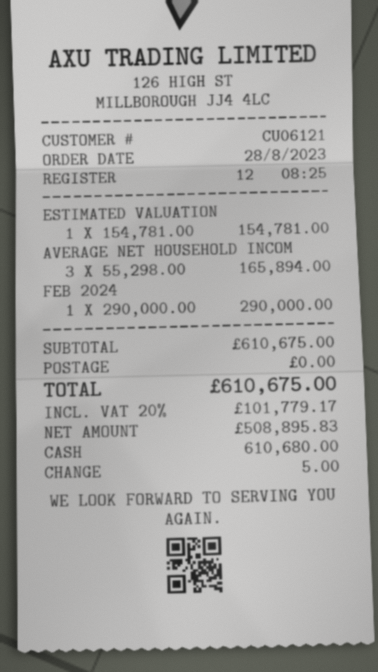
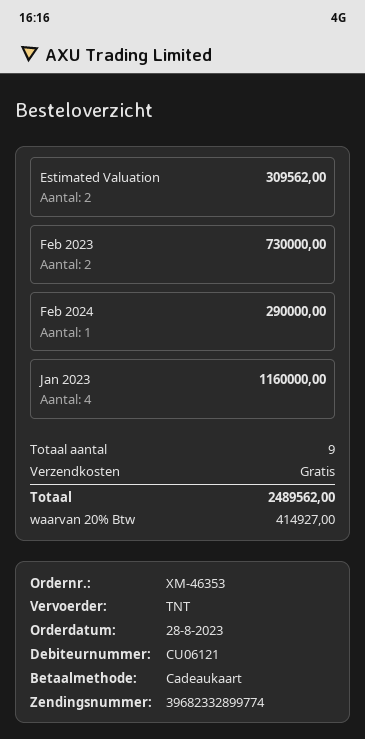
payment method: cash -> gift card
ESTIMATED VALUATION: 1 for 154781.00 -> 2 for 309562.00
AVERAGE NET HOUSEHOLD INCOM: 3 for 165894.00 -> none
Feb 2023: none -> 2 for 730000.00
Jan 2023: none -> 4 for 1160000.00
tax: 20% = 101779.17 -> 20% = 414927.00
total: 610675.00 -> 2489562.00

